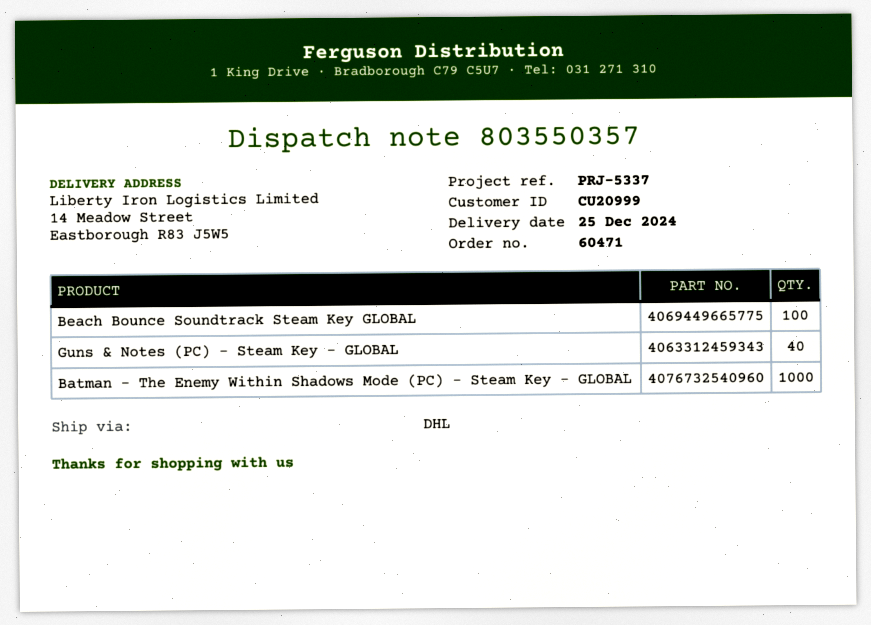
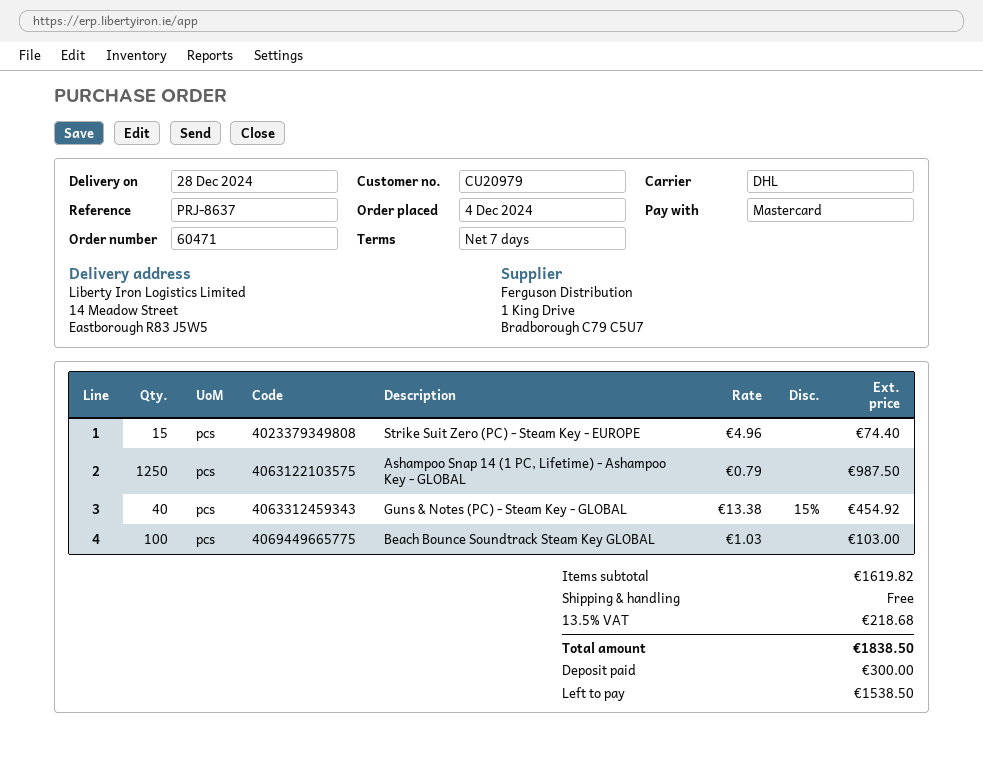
delivery date: 2024-12-25 -> 2024-12-28
customer number: CU20999 -> CU20979
reference: PRJ-5337 -> PRJ-8637
Batman - The Enemy Within Shadows Mode (PC) - Steam Key - GLOBAL: 1000 -> none
Strike Suit Zero (PC) - Steam Key - EUROPE: none -> 15
Ashampoo Snap 14 (1 PC, Lifetime) - Ashampoo Key - GLOBAL: none -> 1250

